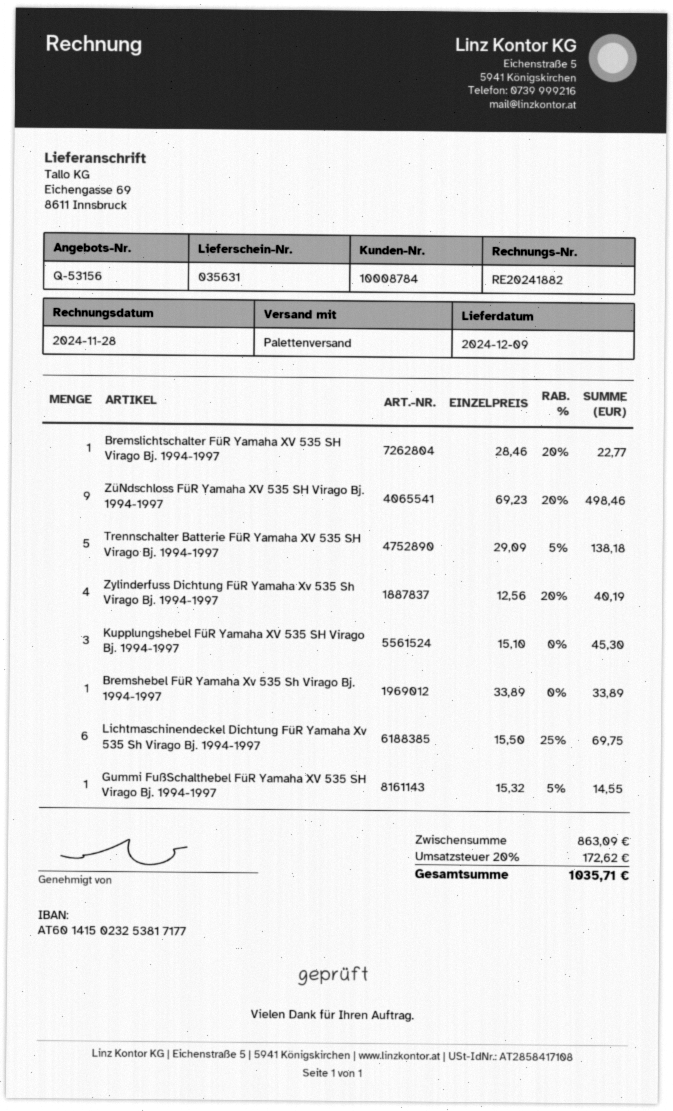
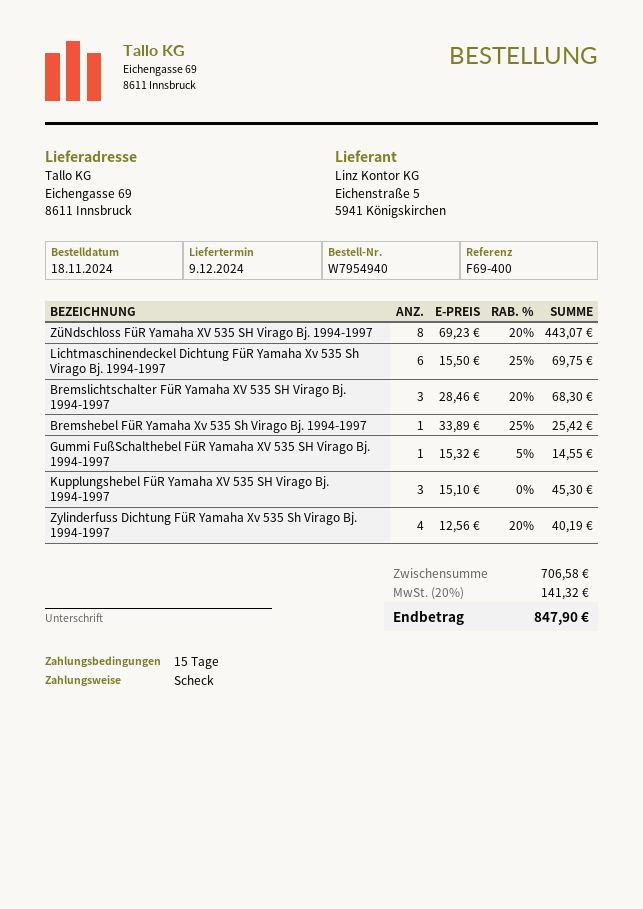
Bremslichtschalter FüR Yamaha XV 535 SH Virago Bj. 1994-1997: 1 x 28.46 - 20% = 22.77 -> 3 x 28.46 - 20% = 68.30
ZüNdschloss FüR Yamaha XV 535 SH Virago Bj. 1994-1997: 9 x 69.23 - 20% = 498.46 -> 8 x 69.23 - 20% = 443.07
Trennschalter Batterie FüR Yamaha XV 535 SH Virago Bj. 1994-1997: 5 x 29.09 - 5% = 138.18 -> none
Bremshebel FüR Yamaha Xv 535 Sh Virago Bj. 1994-1997: 1 x 33.89 = 33.89 -> 1 x 33.89 - 25% = 25.42
subtotal: 863.09 -> 706.58
tax: 20% = 172.62 -> 20% = 141.32
total: 1035.71 -> 847.90

